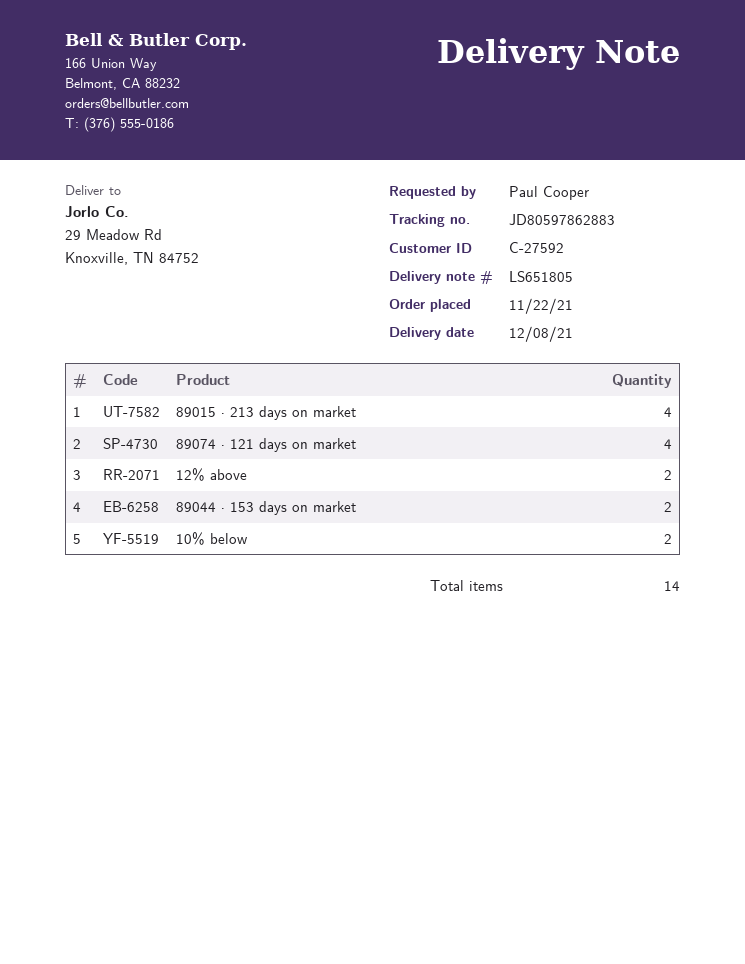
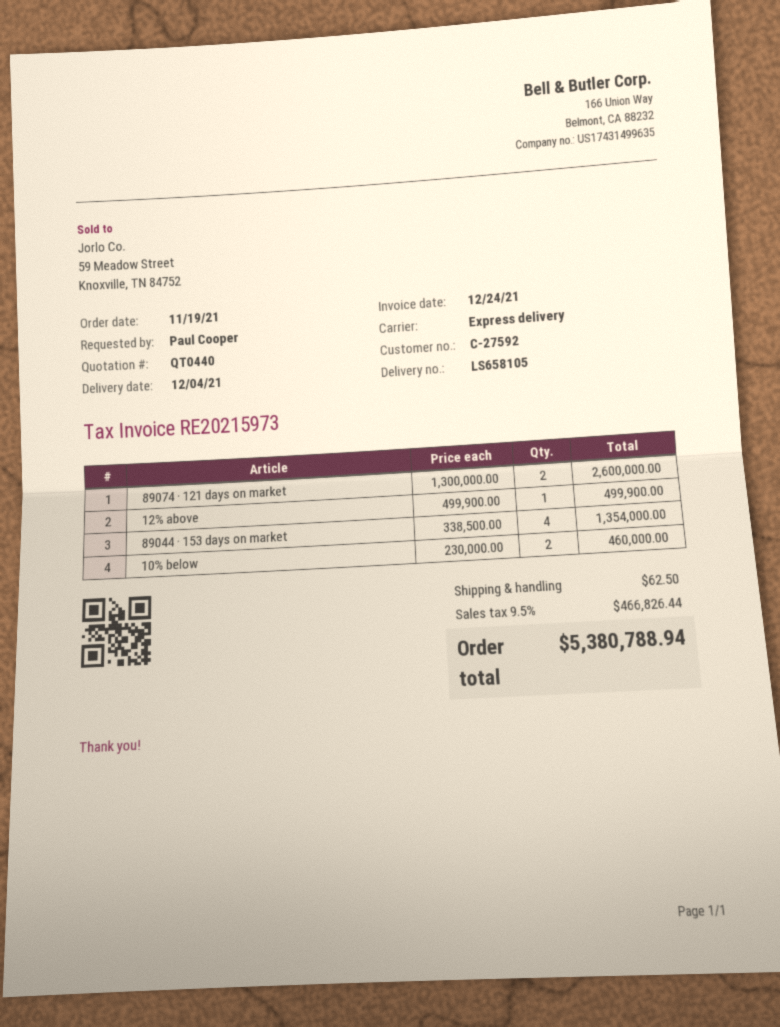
order date: 2021-11-22 -> 2021-11-19
delivery note number: LS651805 -> LS658105
delivery date: 2021-12-08 -> 2021-12-04
89015 · 213 days on market: 4 -> none
89074 · 121 days on market: 4 -> 2
12% above: 2 -> 1
89044 · 153 days on market: 2 -> 4

